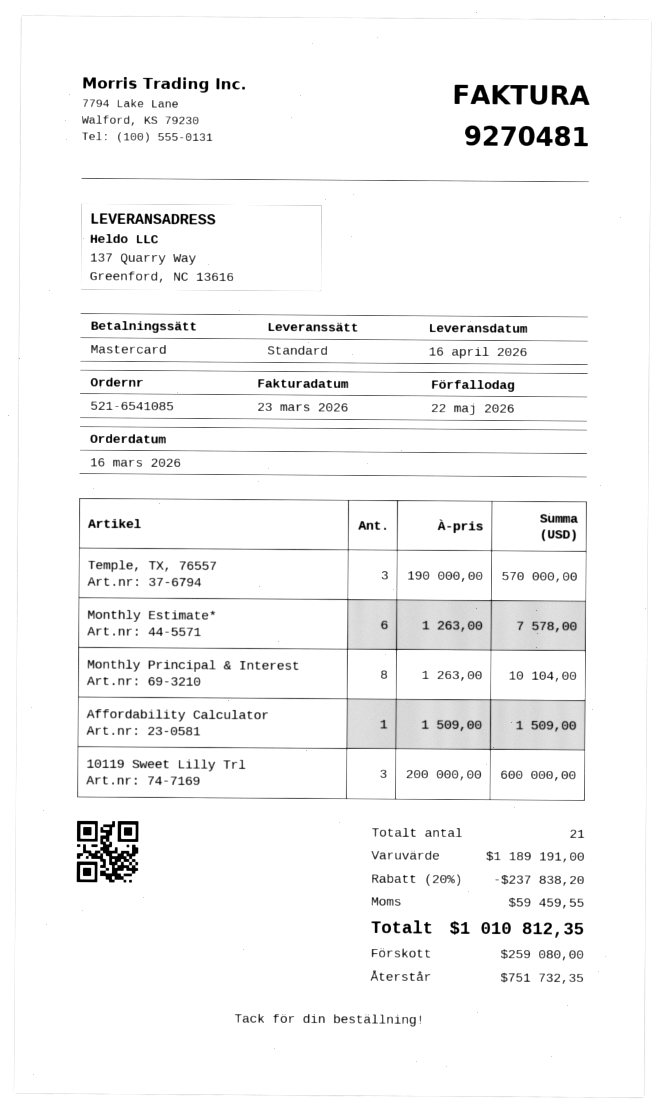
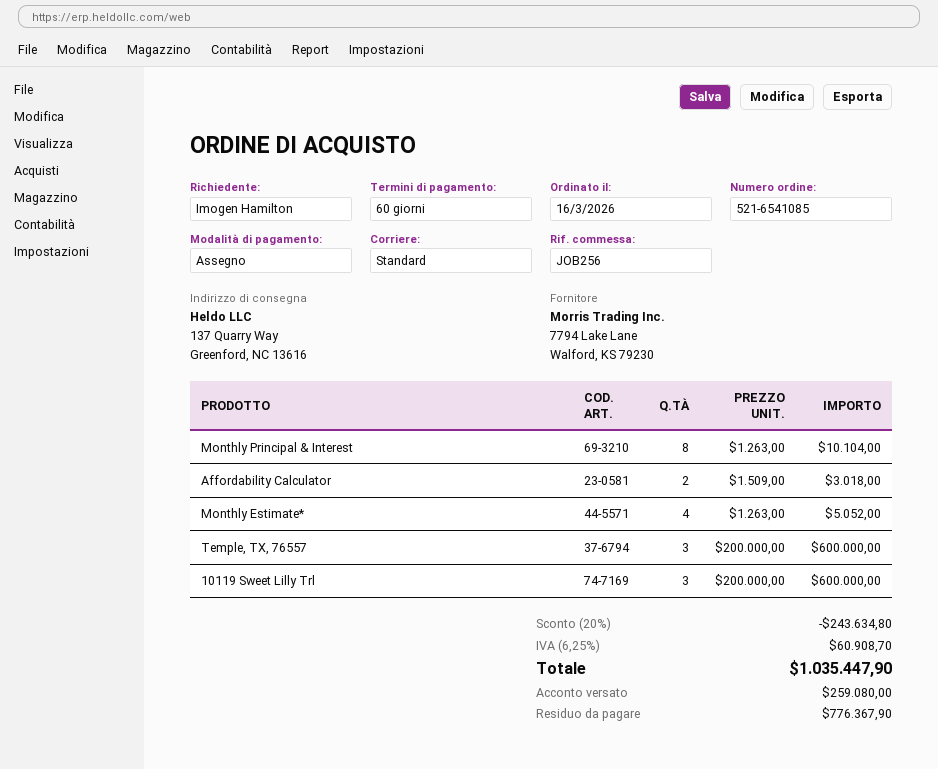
payment method: Mastercard -> cheque
Temple, TX, 76557: 3 x 190000.00 = 570000.00 -> 3 x 200000.00 = 600000.00
Monthly Estimate*: 6 x 1263.00 = 7578.00 -> 4 x 1263.00 = 5052.00
Affordability Calculator: 1 x 1509.00 = 1509.00 -> 2 x 1509.00 = 3018.00
discount: 20% = 237838.20 -> 20% = 243634.80
tax: 59459.55 -> 60908.70
total: 1010812.35 -> 1035447.90
balance: 751732.35 -> 776367.90

